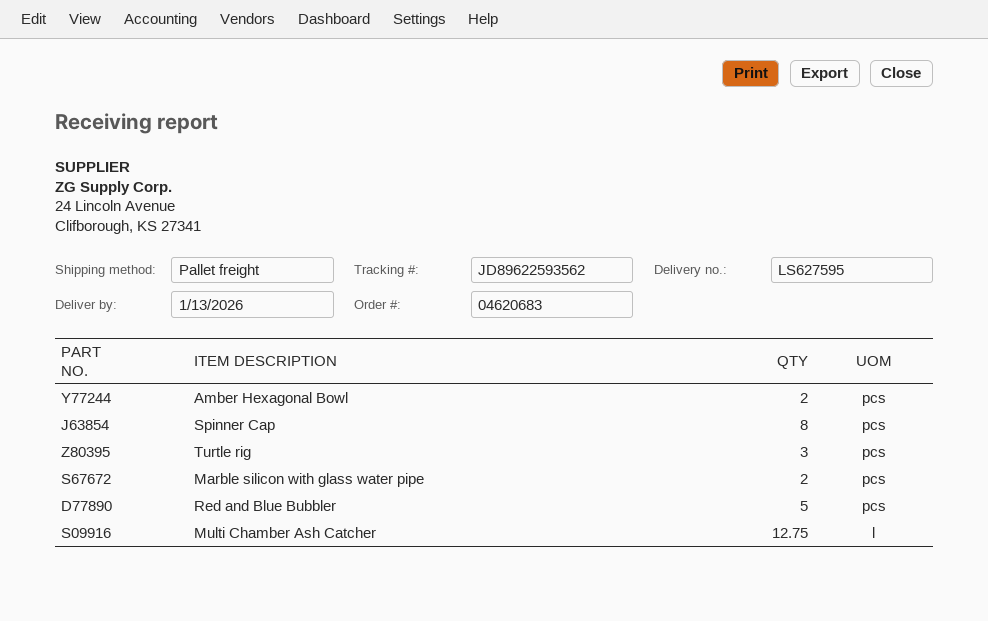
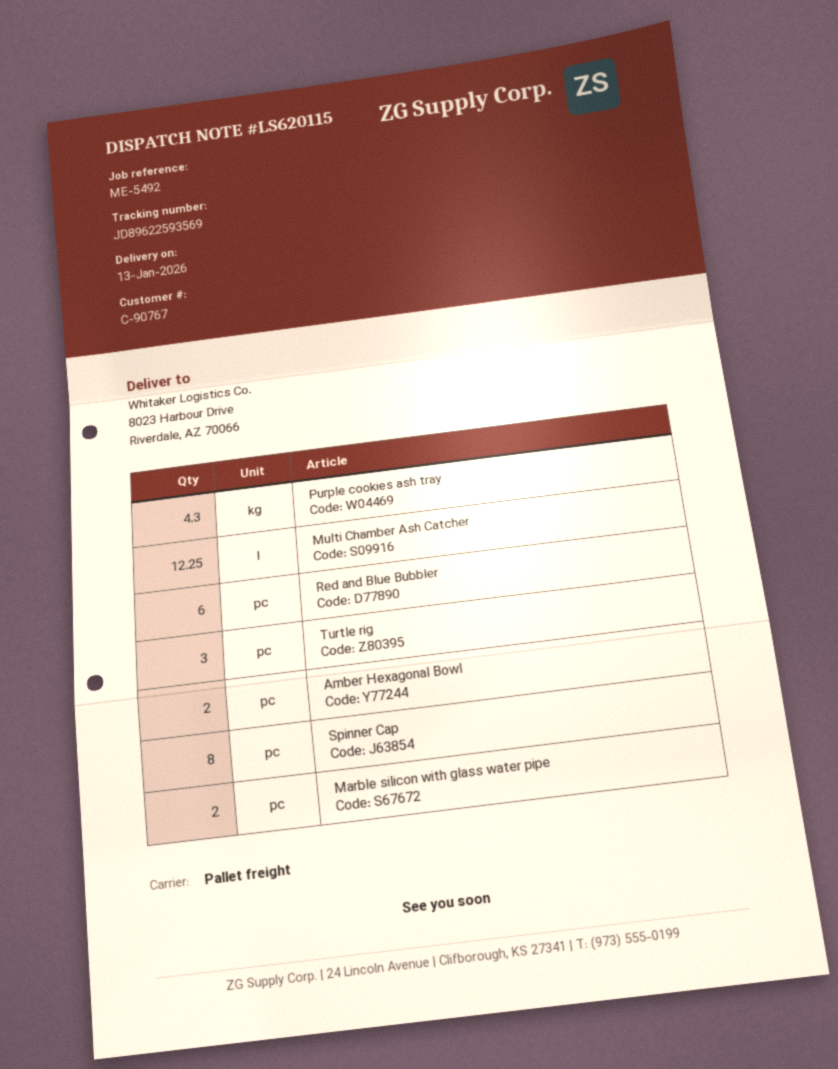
delivery note number: LS627595 -> LS620115
tracking number: JD89622593562 -> JD89622593569
Red and Blue Bubbler: 5 -> 6
Multi Chamber Ash Catcher: 12.75 -> 12.25
Purple cookies ash tray: none -> 4.3

